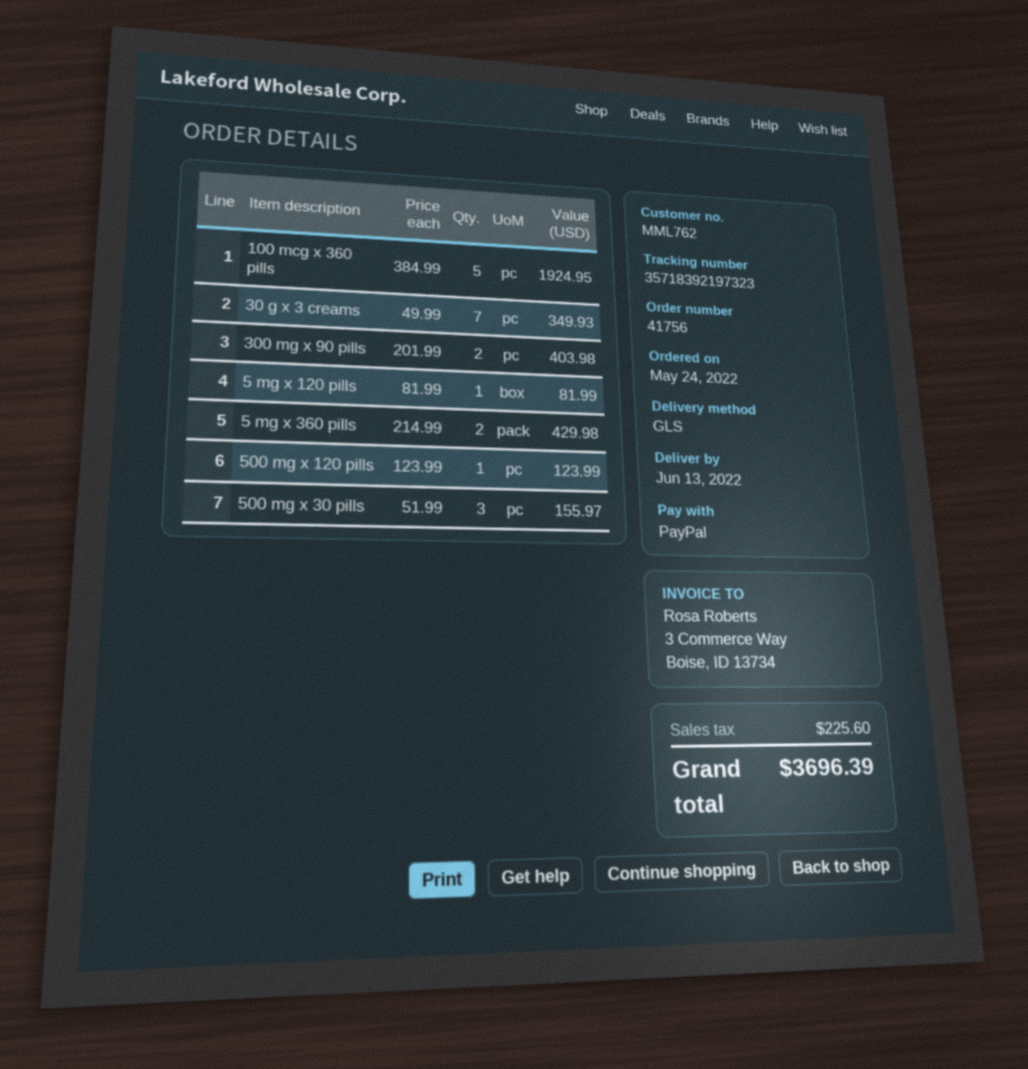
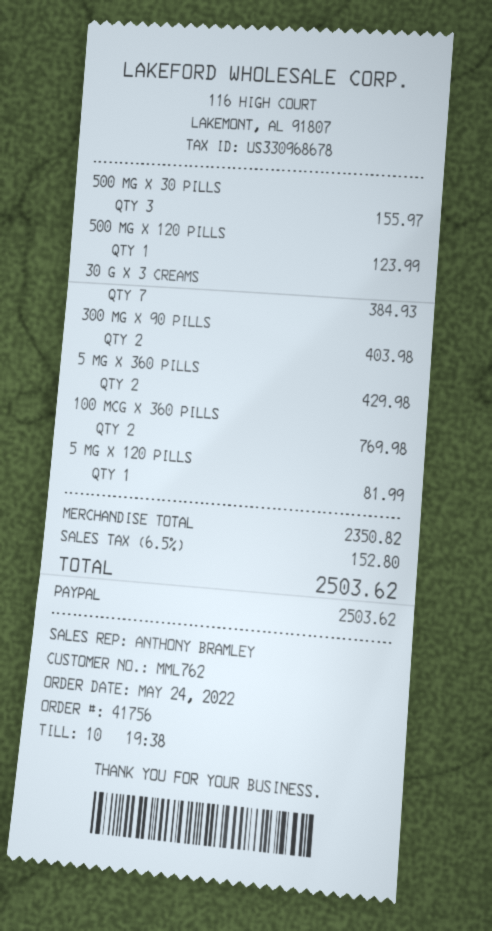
100 mcg x 360 pills: 5 for 1924.95 -> 2 for 769.98
30 g x 3 creams: 7 for 349.93 -> 7 for 384.93
tax: 225.60 -> 152.80
total: 3696.39 -> 2503.62

